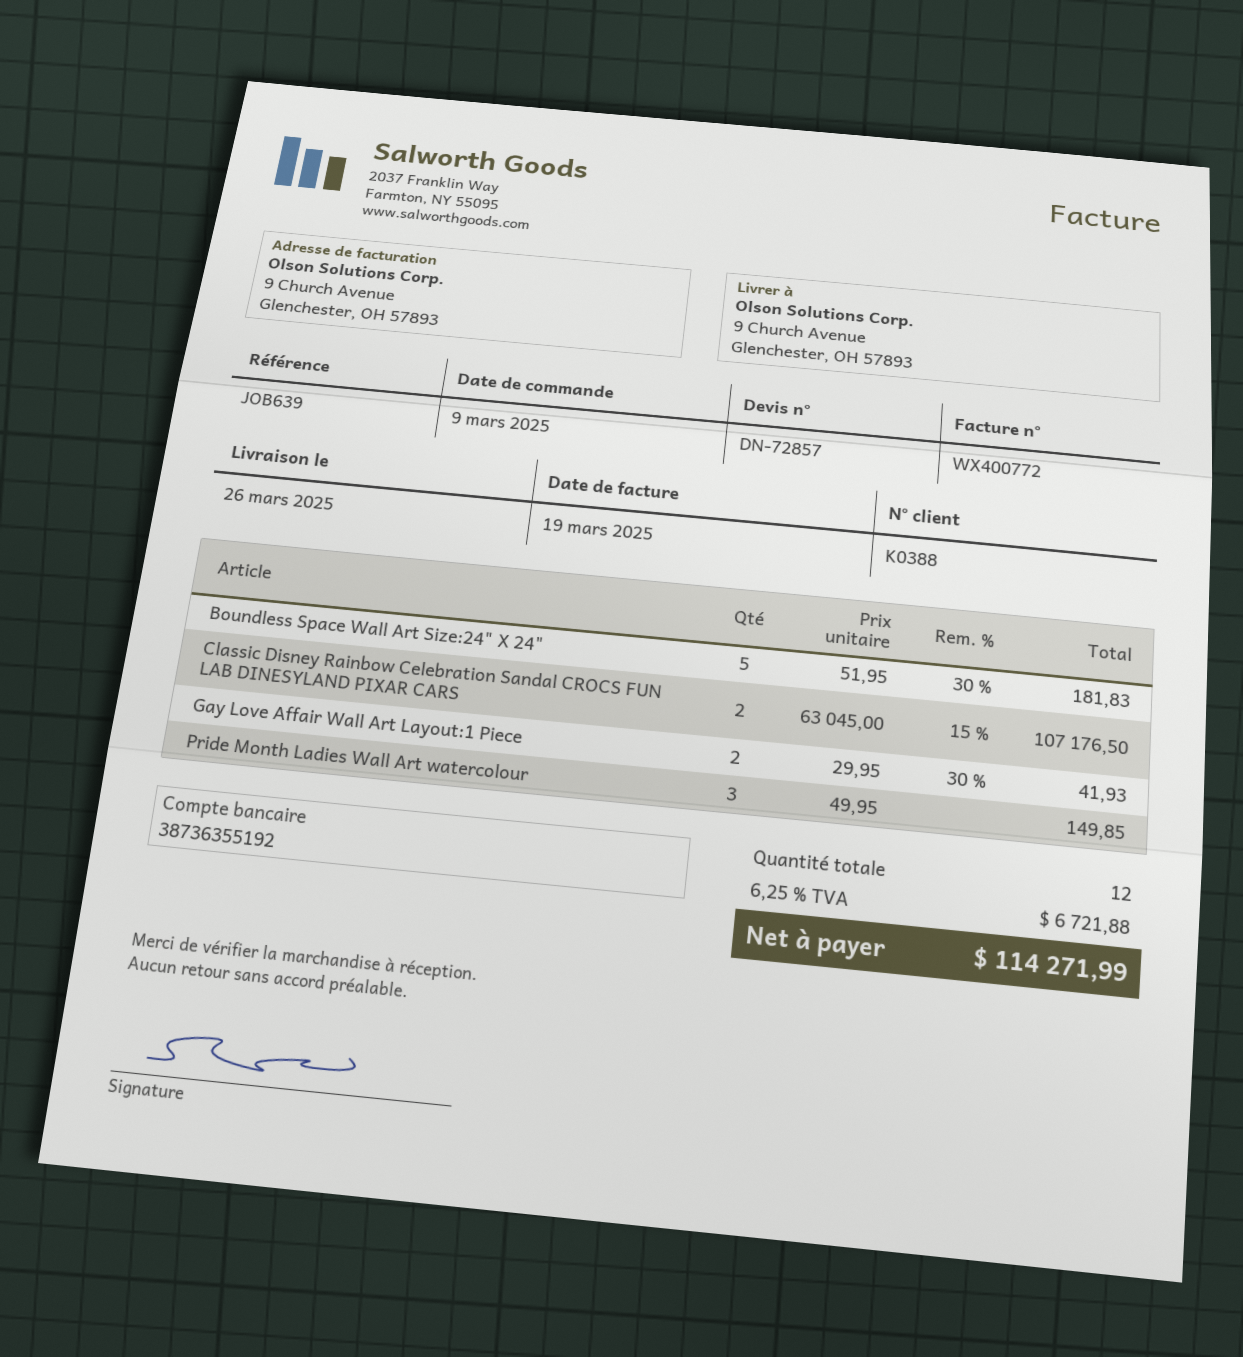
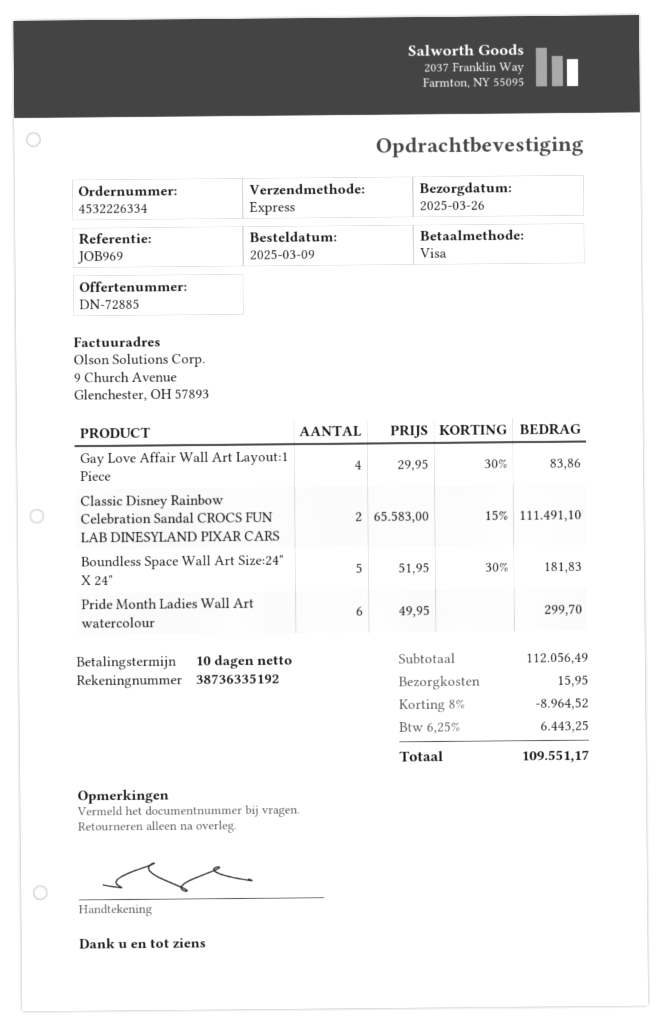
quote number: DN-72857 -> DN-72885
reference: JOB639 -> JOB969
bank account: 38736355192 -> 38736335192
Classic Disney Rainbow Celebration Sandal CROCS FUN LAB DINESYLAND PIXAR CARS: 2 x 63045.00 - 15% = 107176.50 -> 2 x 65583.00 - 15% = 111491.10
Gay Love Affair Wall Art Layout:1 Piece: 2 x 29.95 - 30% = 41.93 -> 4 x 29.95 - 30% = 83.86
Pride Month Ladies Wall Art watercolour: 3 x 49.95 = 149.85 -> 6 x 49.95 = 299.70
discount: none -> 8% = 8964.52
shipping: none -> 15.95
tax: 6.25% = 6721.88 -> 6.25% = 6443.25
total: 114271.99 -> 109551.17

